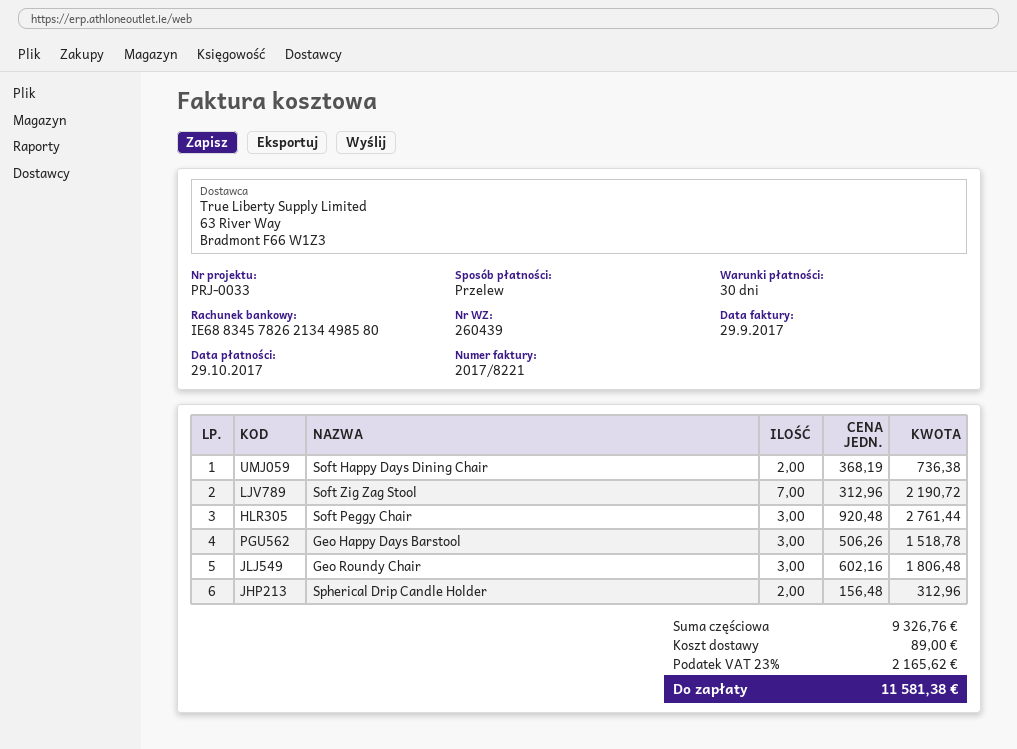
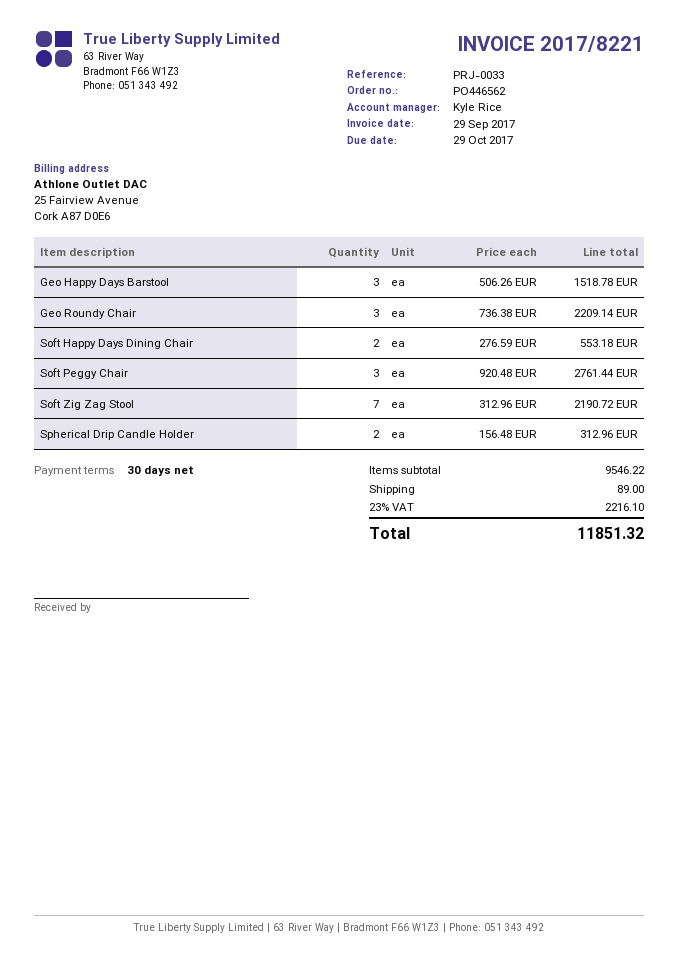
Soft Happy Days Dining Chair: 2 x 368.19 = 736.38 -> 2 x 276.59 = 553.18
Geo Roundy Chair: 3 x 602.16 = 1806.48 -> 3 x 736.38 = 2209.14
subtotal: 9326.76 -> 9546.22
tax: 23% = 2165.62 -> 23% = 2216.10
total: 11581.38 -> 11851.32

